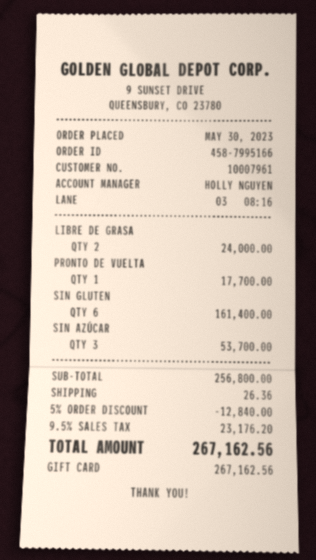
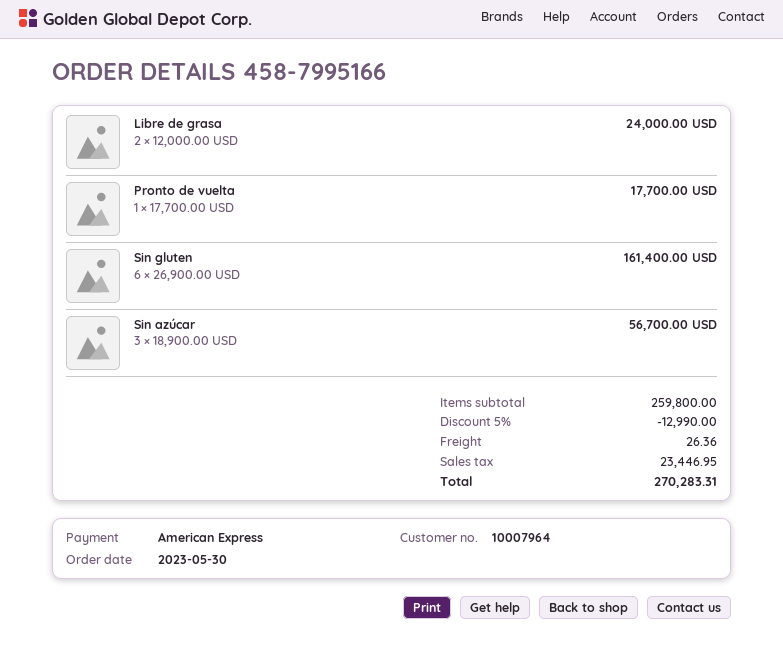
customer number: 10007961 -> 10007964
payment method: gift card -> American Express
SIN AZÚCAR: 3 for 53700.00 -> 3 for 56700.00
subtotal: 256800.00 -> 259800.00
discount: 5% = 12840.00 -> 5% = 12990.00
tax: 23176.20 -> 23446.95
total: 267162.56 -> 270283.31

